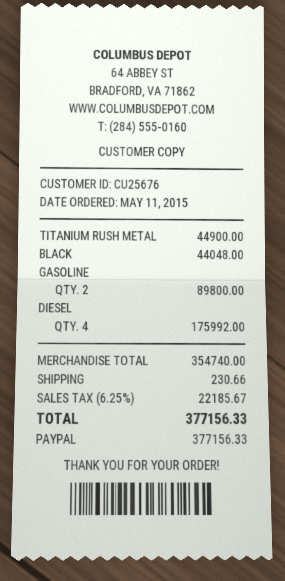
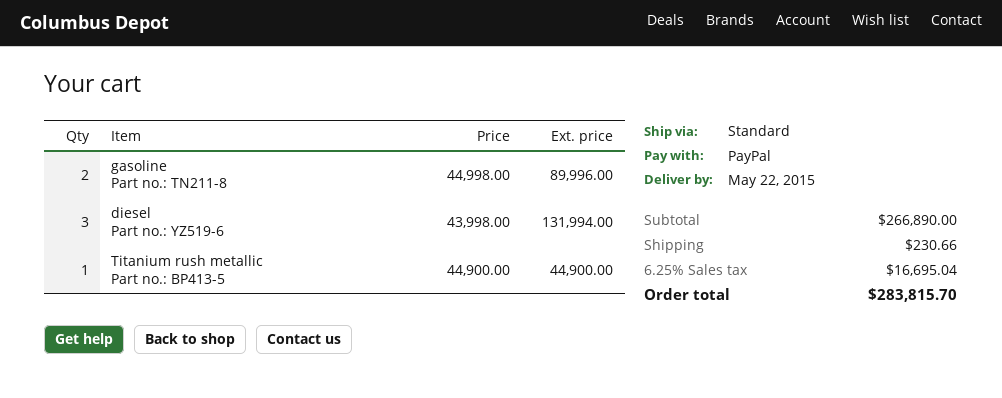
BLACK: 1 for 44048.00 -> none
GASOLINE: 2 for 89800.00 -> 2 for 89996.00
DIESEL: 4 for 175992.00 -> 3 for 131994.00
subtotal: 354740.00 -> 266890.00
tax: 6.25% = 22185.67 -> 6.25% = 16695.04
total: 377156.33 -> 283815.70

